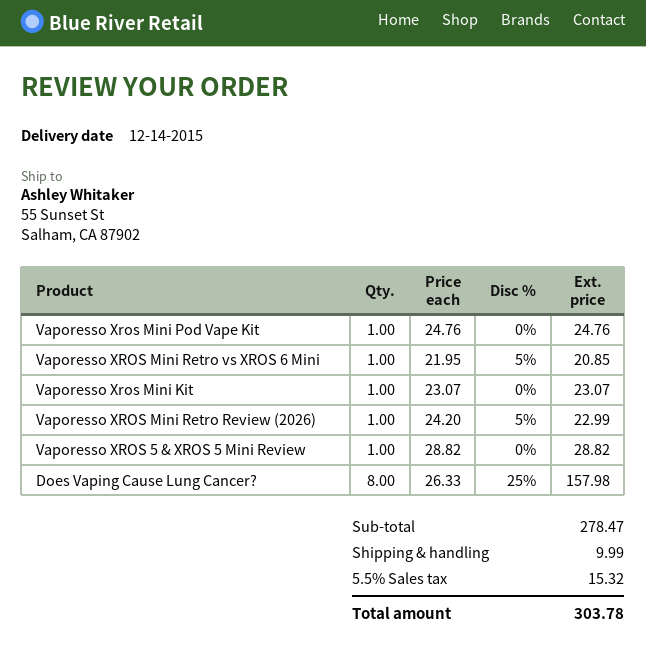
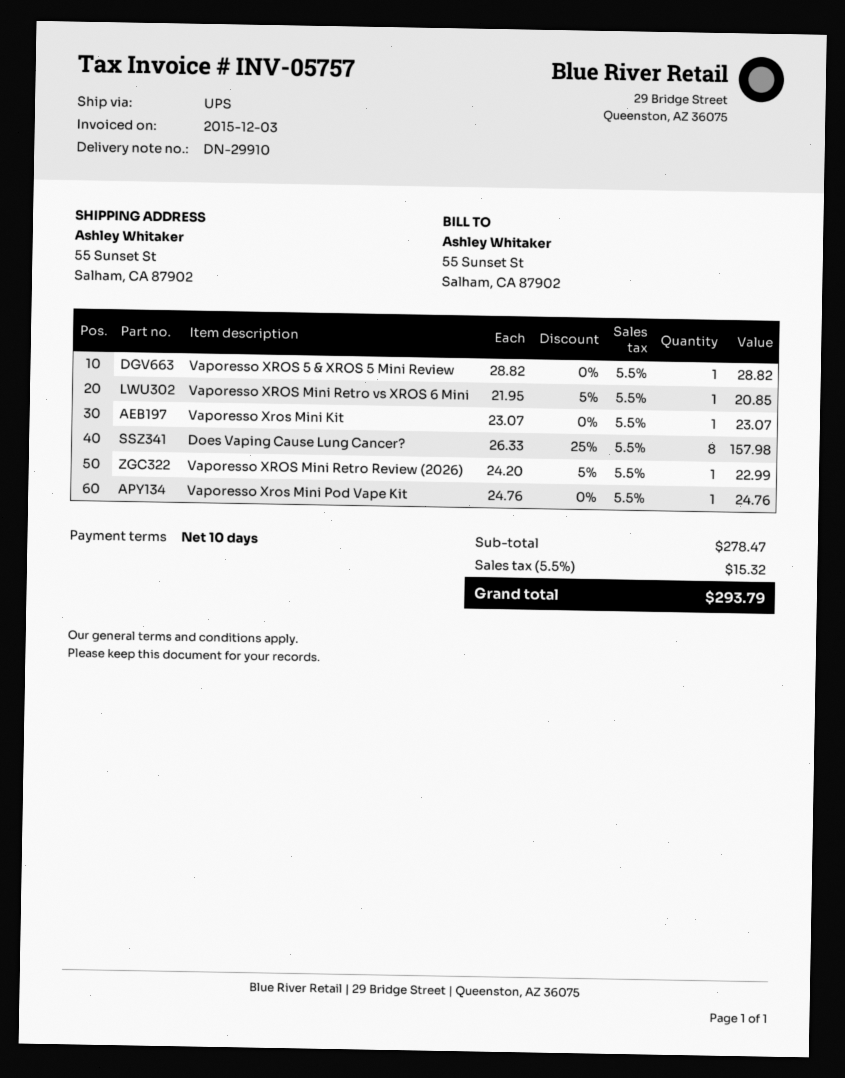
shipping: 9.99 -> none
total: 303.78 -> 293.79

